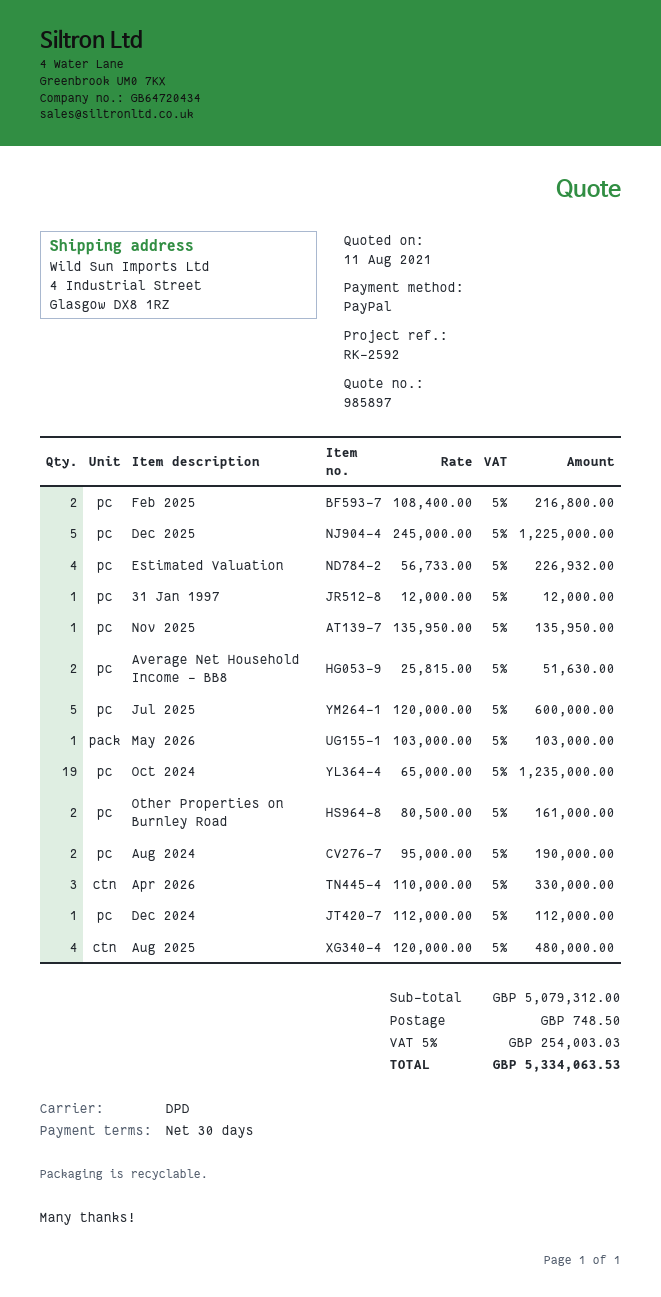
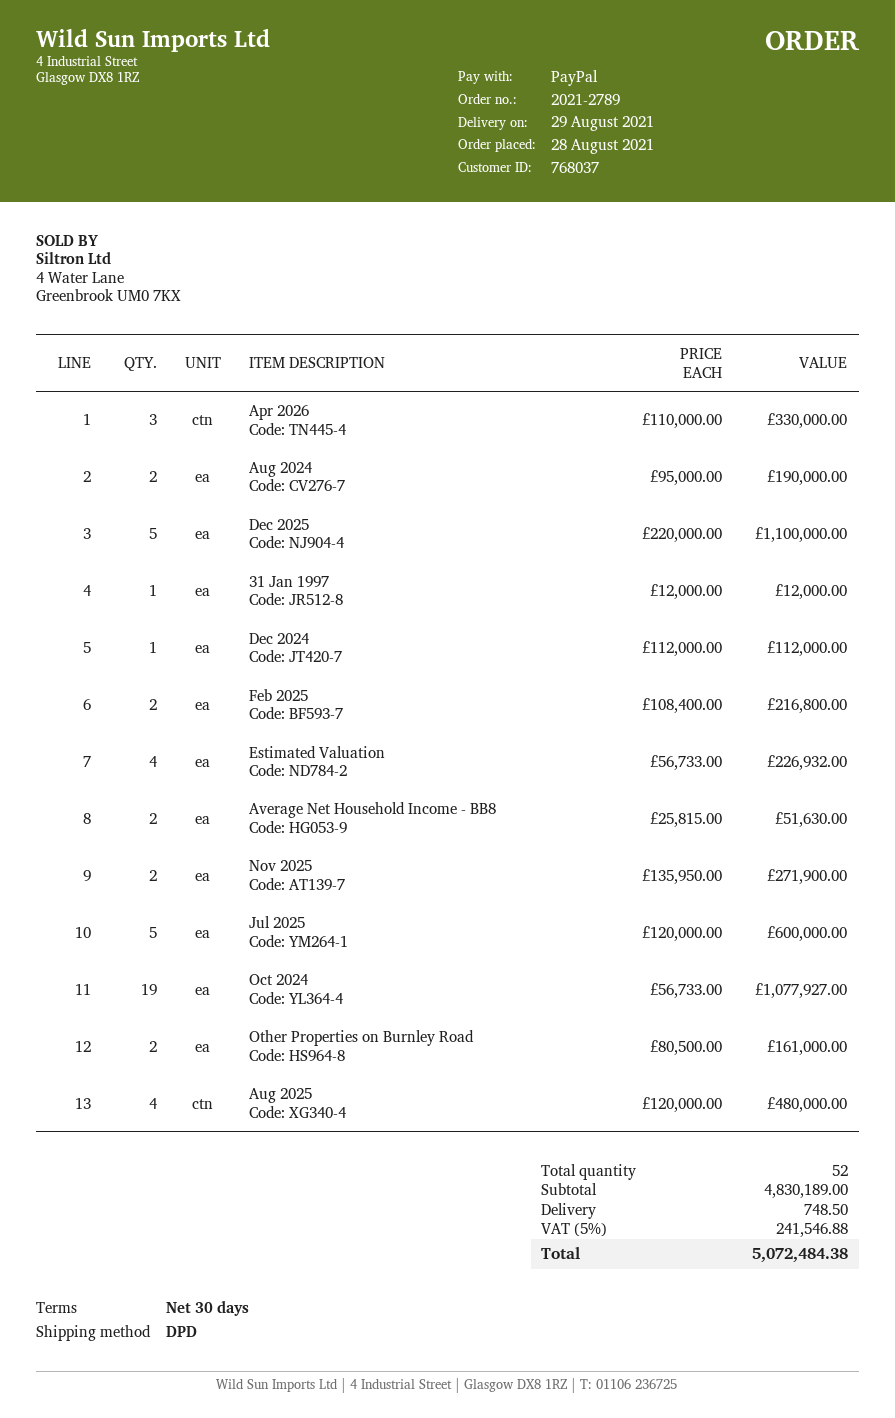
Dec 2025: 5 x 245000.00 = 1225000.00 -> 5 x 220000.00 = 1100000.00
Nov 2025: 1 x 135950.00 = 135950.00 -> 2 x 135950.00 = 271900.00
May 2026: 1 x 103000.00 = 103000.00 -> none
Oct 2024: 19 x 65000.00 = 1235000.00 -> 19 x 56733.00 = 1077927.00
subtotal: 5079312.00 -> 4830189.00
tax: 5% = 254003.03 -> 5% = 241546.88
total: 5334063.53 -> 5072484.38

